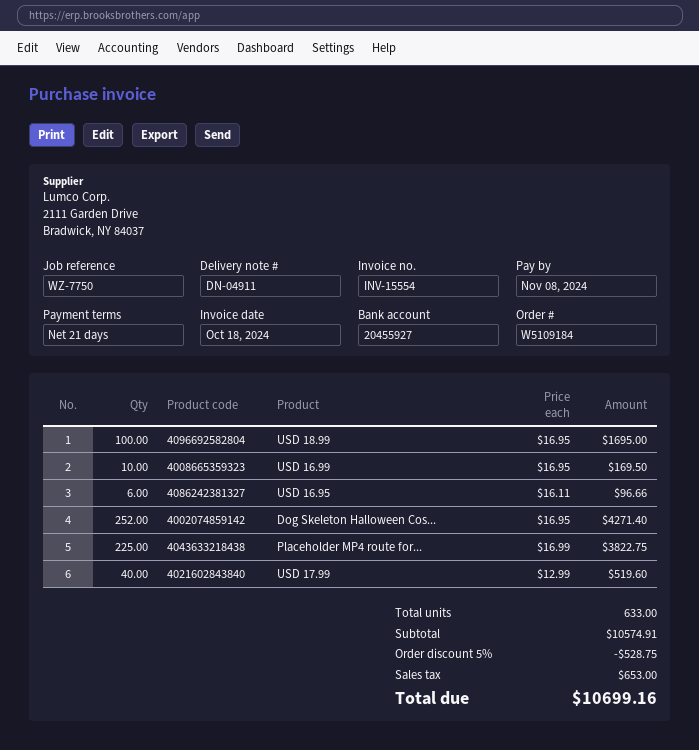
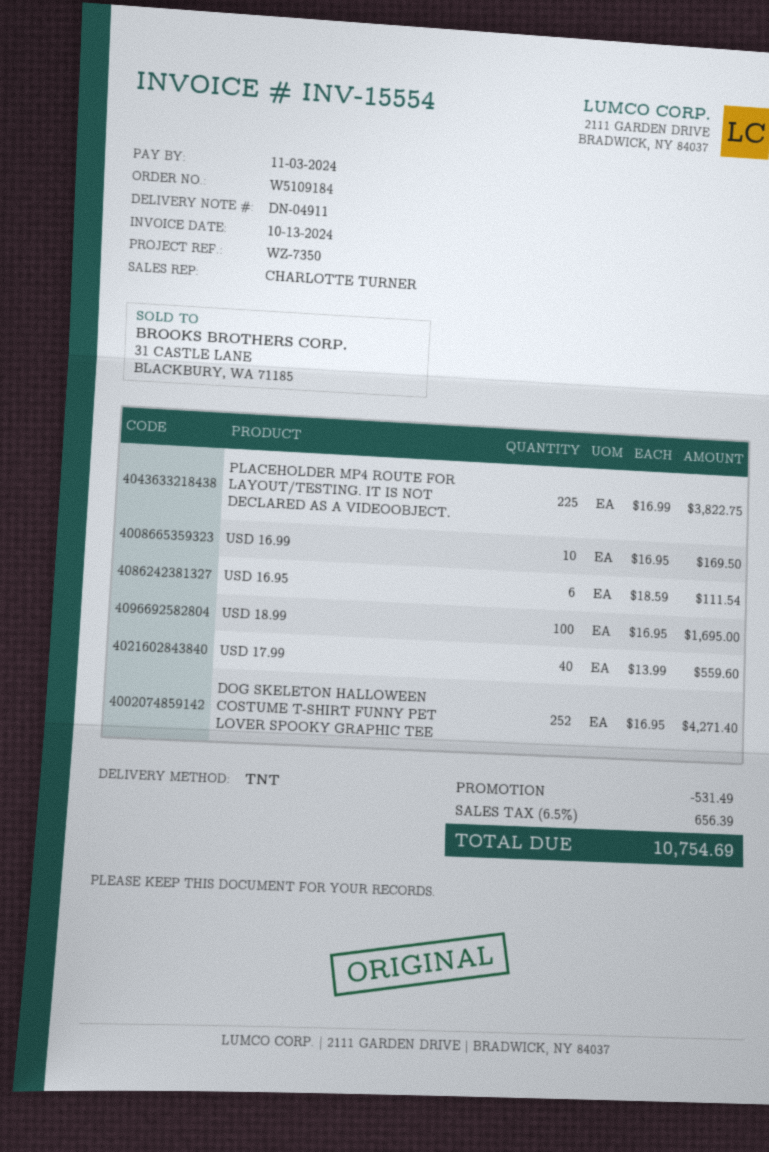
invoice date: 2024-10-18 -> 2024-10-13
due date: 2024-11-08 -> 2024-11-03
reference: WZ-7750 -> WZ-7350
USD 16.95: 6 x 16.11 = 96.66 -> 6 x 18.59 = 111.54
USD 17.99: 40 x 12.99 = 519.60 -> 40 x 13.99 = 559.60
discount: 528.75 -> 531.49
tax: 653.00 -> 656.39
total: 10699.16 -> 10754.69

